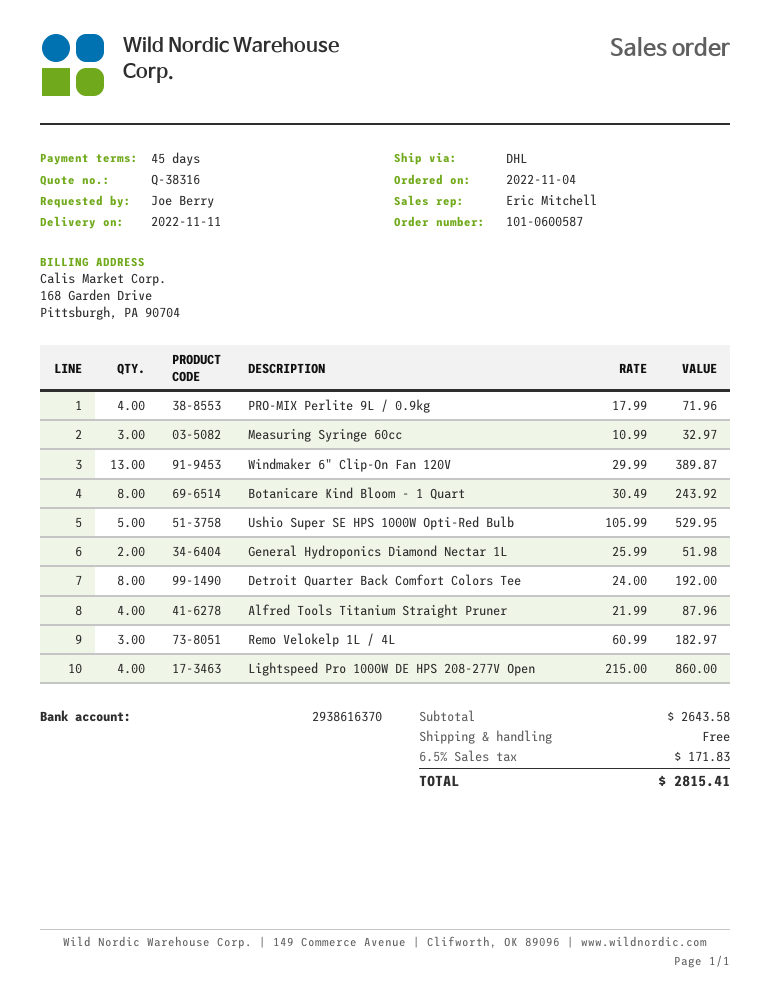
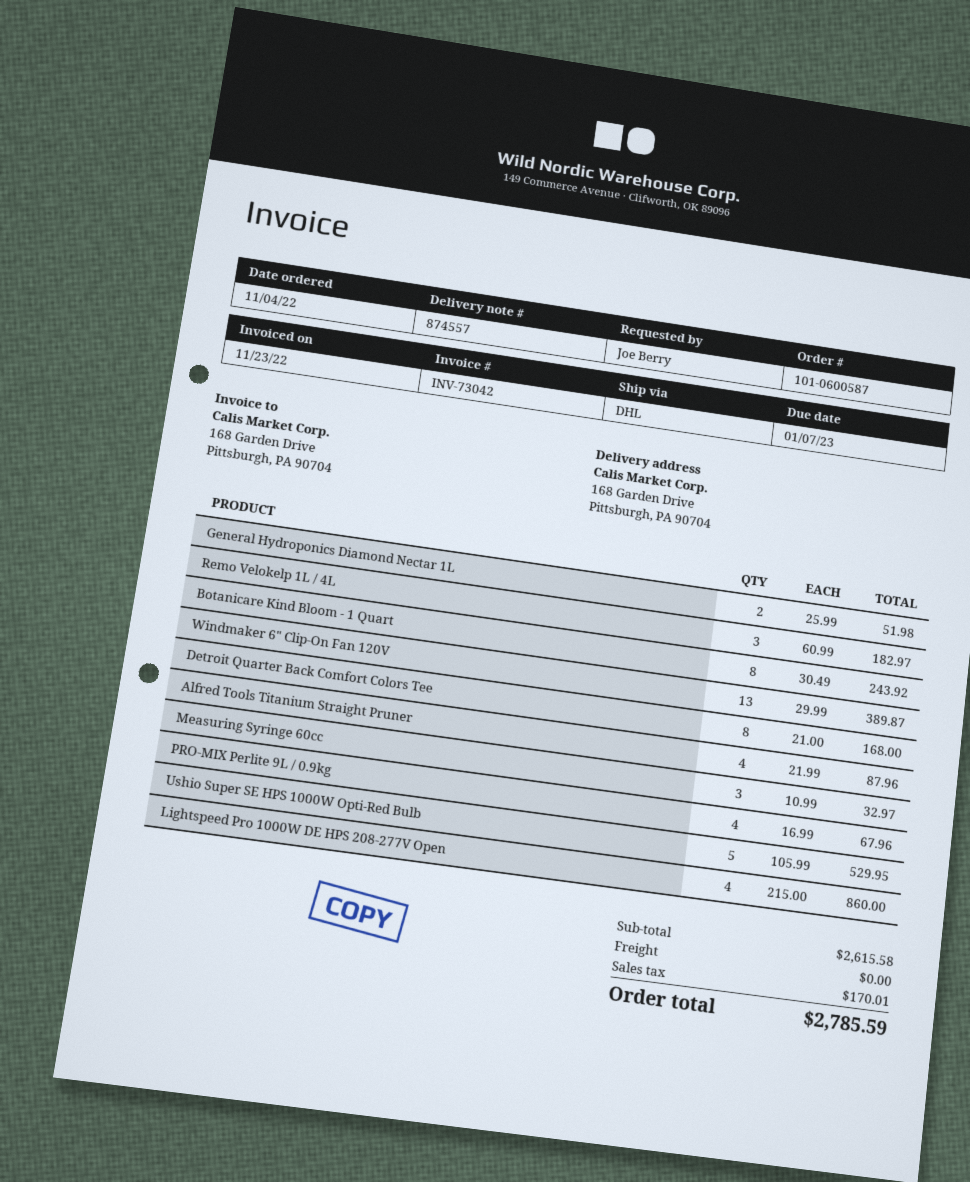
PRO-MIX Perlite 9L / 0.9kg: 4 x 17.99 = 71.96 -> 4 x 16.99 = 67.96
Detroit Quarter Back Comfort Colors Tee: 8 x 24.00 = 192.00 -> 8 x 21.00 = 168.00
subtotal: 2643.58 -> 2615.58
tax: 171.83 -> 170.01
total: 2815.41 -> 2785.59

